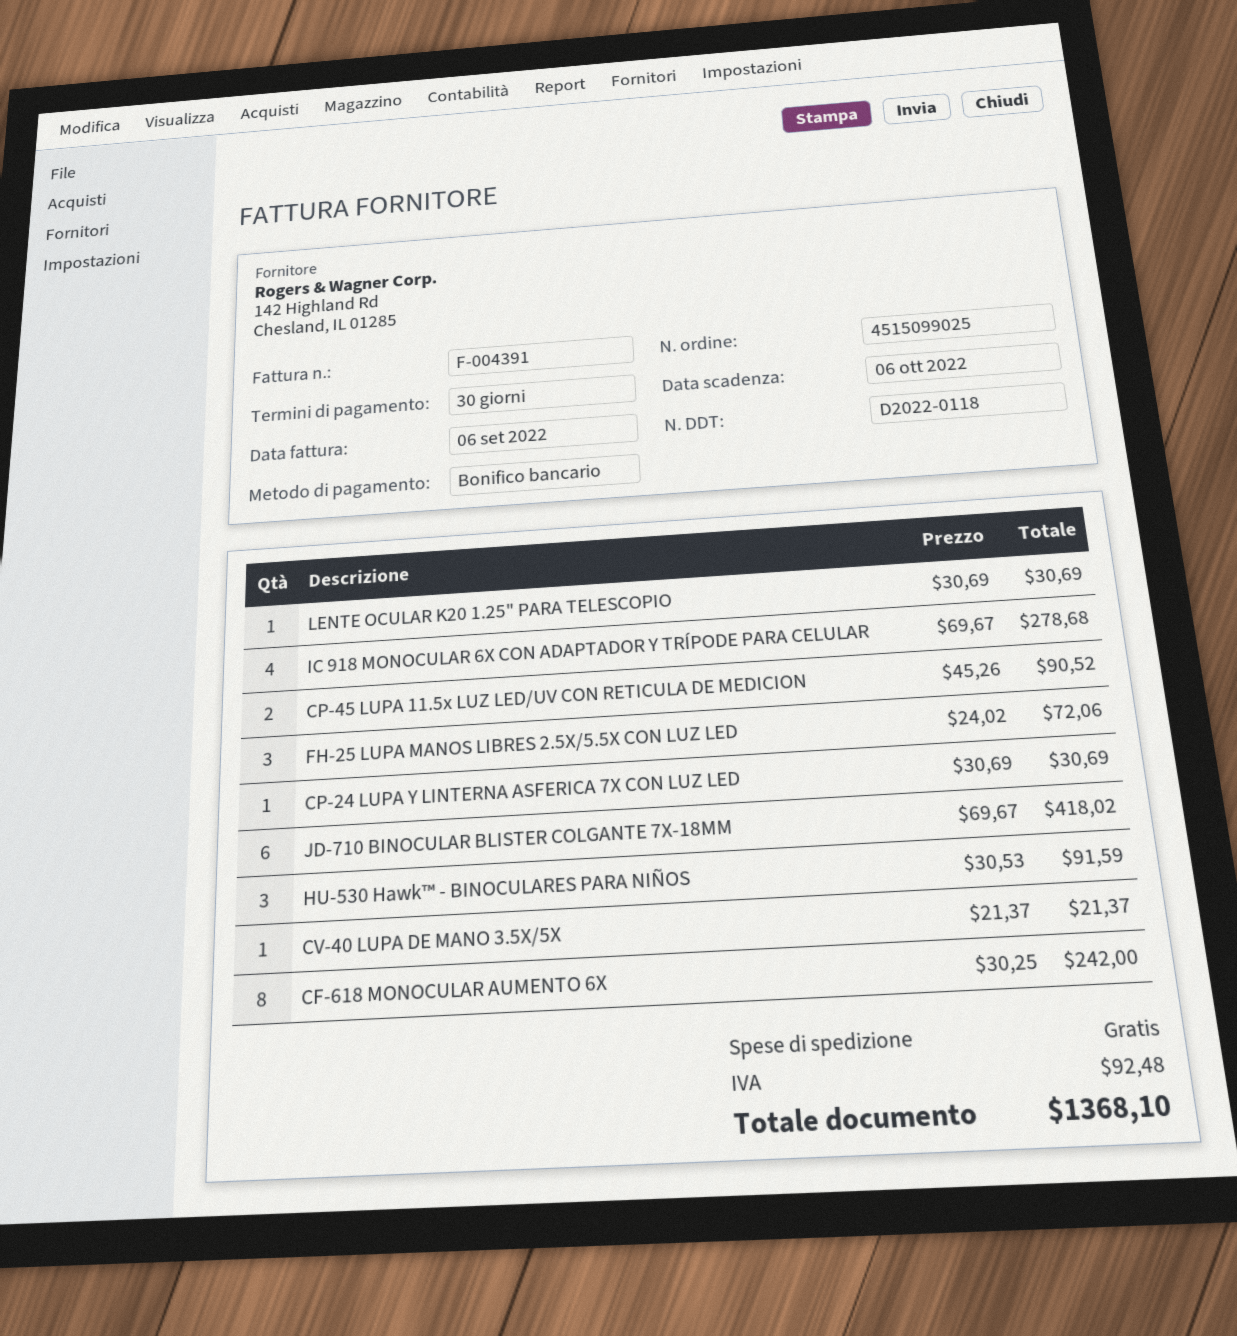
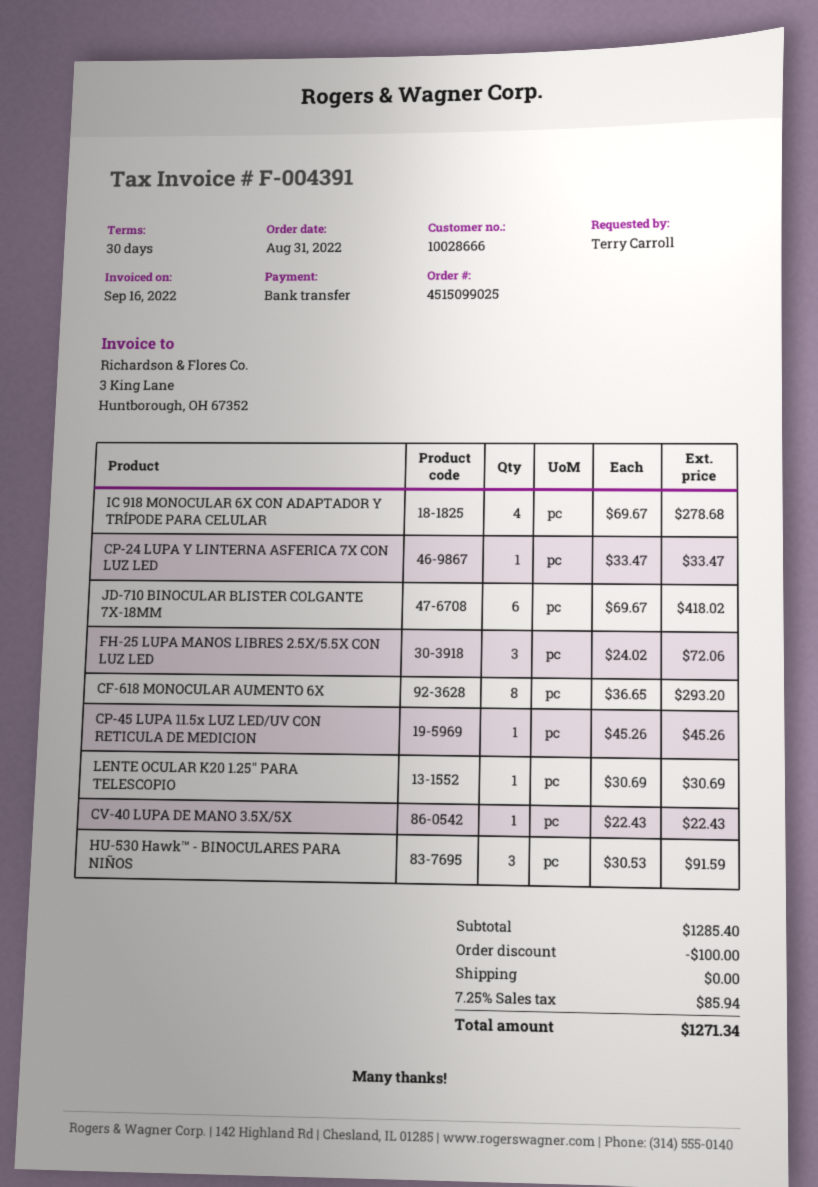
invoice date: 2022-09-06 -> 2022-09-16
CP-45 LUPA 11.5x LUZ LED/UV CON RETICULA DE MEDICION: 2 x 45.26 = 90.52 -> 1 x 45.26 = 45.26
CP-24 LUPA Y LINTERNA ASFERICA 7X CON LUZ LED: 1 x 30.69 = 30.69 -> 1 x 33.47 = 33.47
CV-40 LUPA DE MANO 3.5X/5X: 1 x 21.37 = 21.37 -> 1 x 22.43 = 22.43
CF-618 MONOCULAR AUMENTO 6X: 8 x 30.25 = 242.00 -> 8 x 36.65 = 293.20
discount: none -> 100.00
tax: 92.48 -> 85.94
total: 1368.10 -> 1271.34

